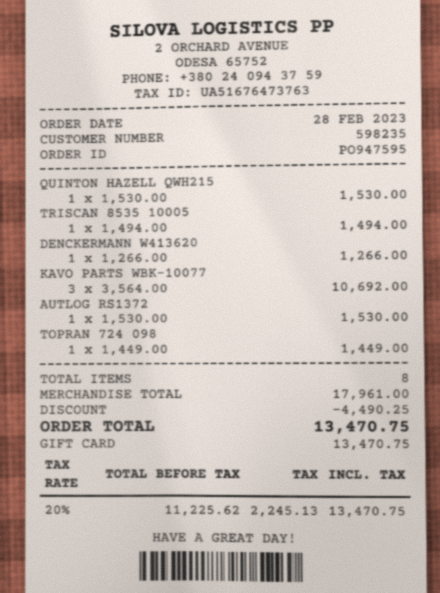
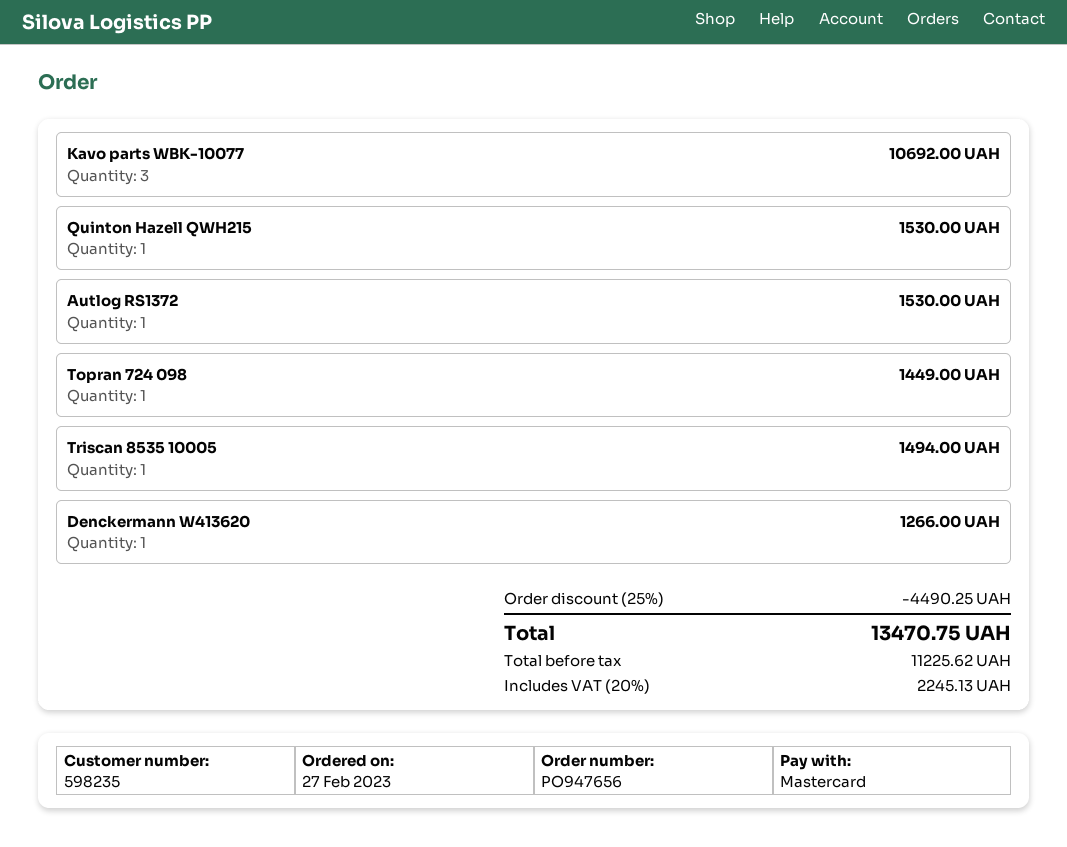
order number: PO947595 -> PO947656
order date: 2023-02-28 -> 2023-02-27
payment method: gift card -> Mastercard

